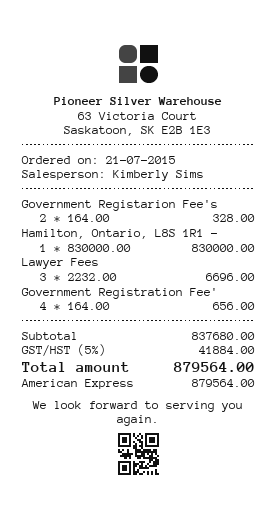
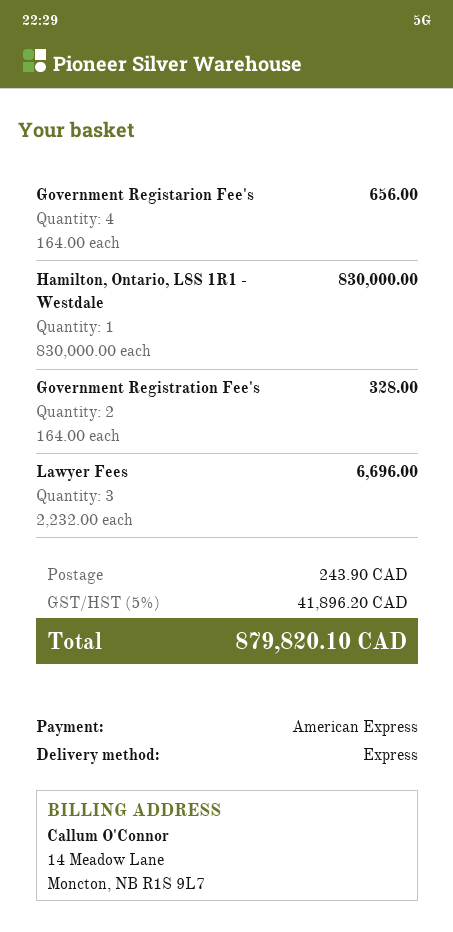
Government Registarion Fee's: 2 x 164.00 = 328.00 -> 4 x 164.00 = 656.00
Government Registration Fee': 4 x 164.00 = 656.00 -> 2 x 164.00 = 328.00
shipping: none -> 243.90
tax: 5% = 41884.00 -> 5% = 41896.20
total: 879564.00 -> 879820.10

